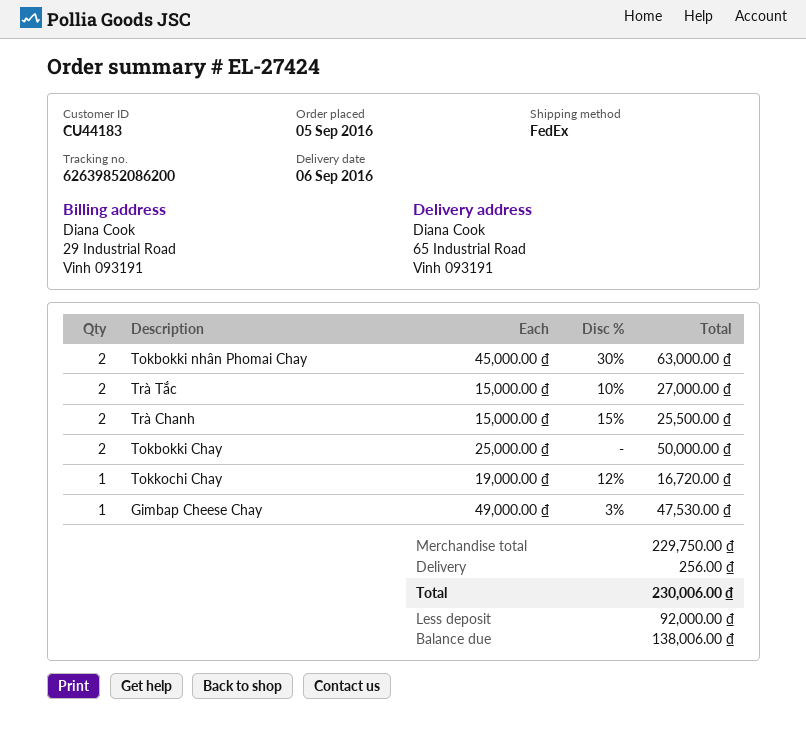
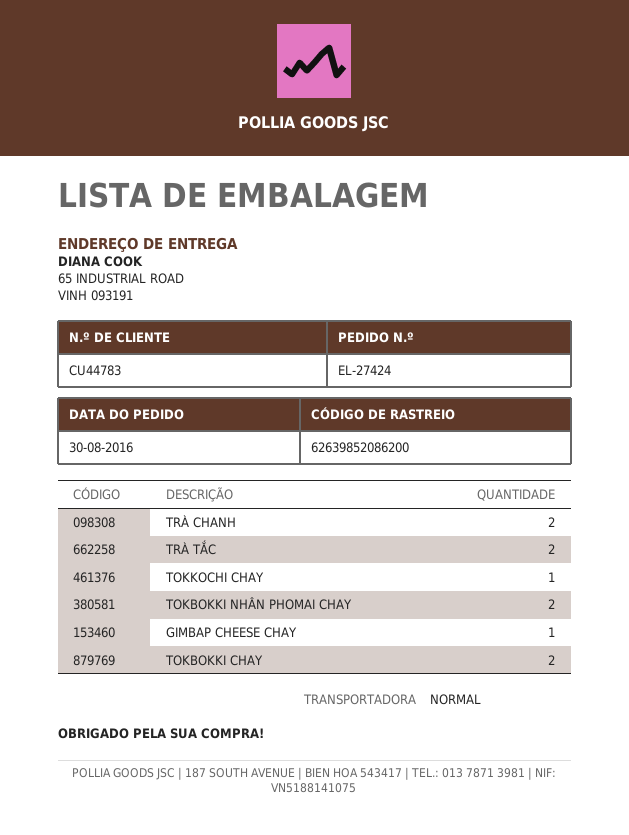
order date: 2016-09-05 -> 2016-08-30
customer number: CU44183 -> CU44783
shipping method: FedEx -> standard

